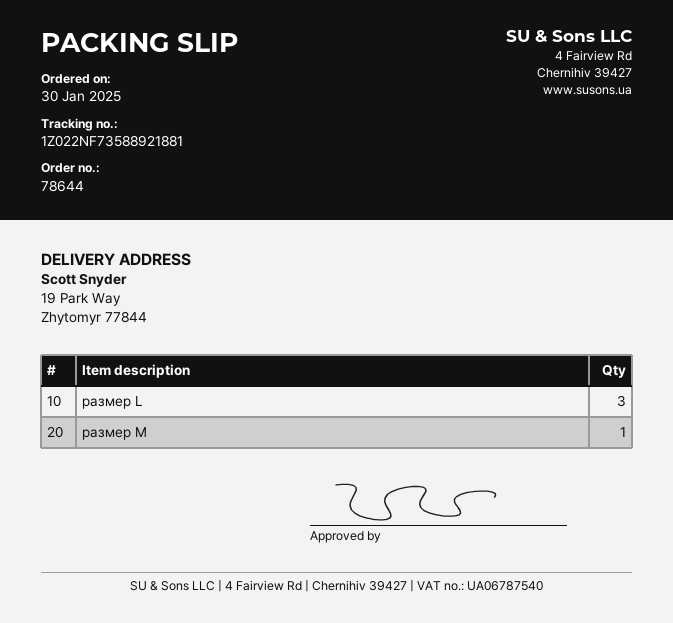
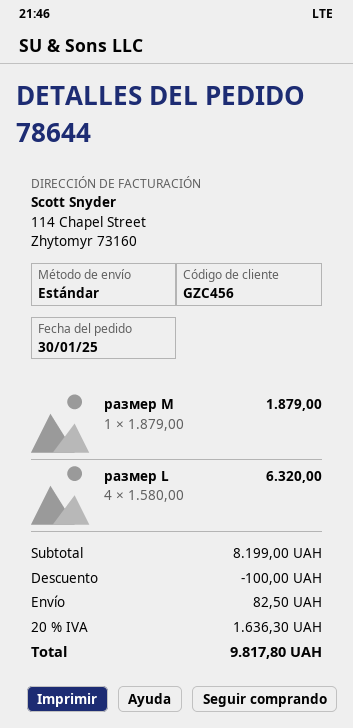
размер L: 3 -> 4

